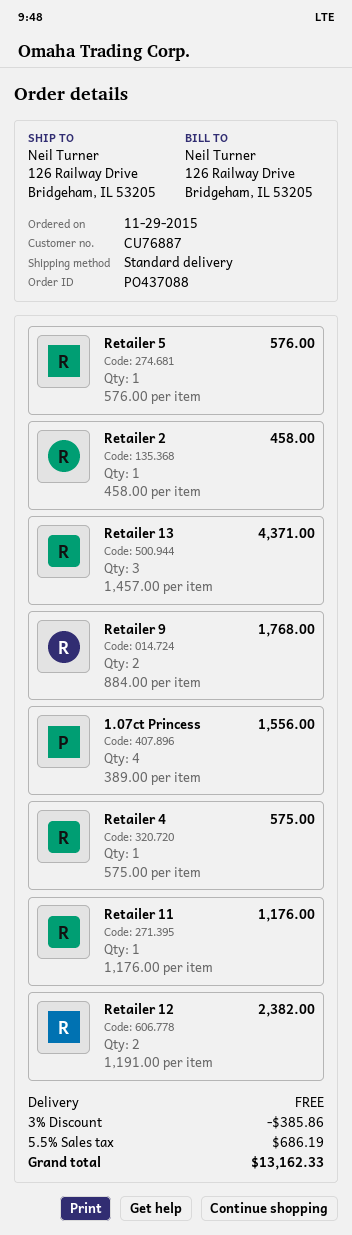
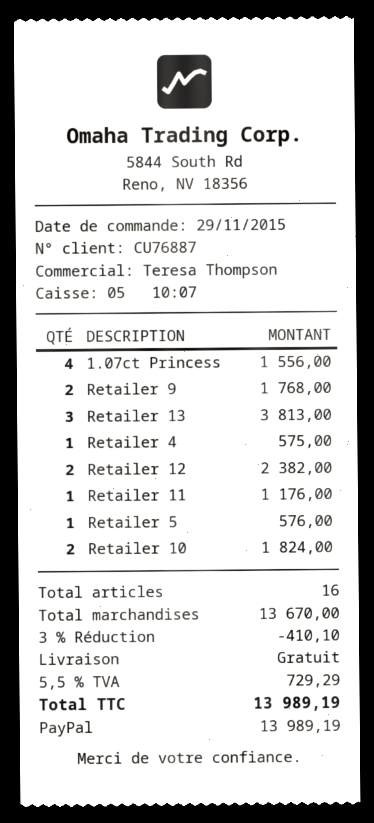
Retailer 2: 1 for 458.00 -> none
Retailer 13: 3 for 4371.00 -> 3 for 3813.00
Retailer 10: none -> 2 for 1824.00
discount: 3% = 385.86 -> 3% = 410.10
tax: 5.5% = 686.19 -> 5.5% = 729.29
total: 13162.33 -> 13989.19

